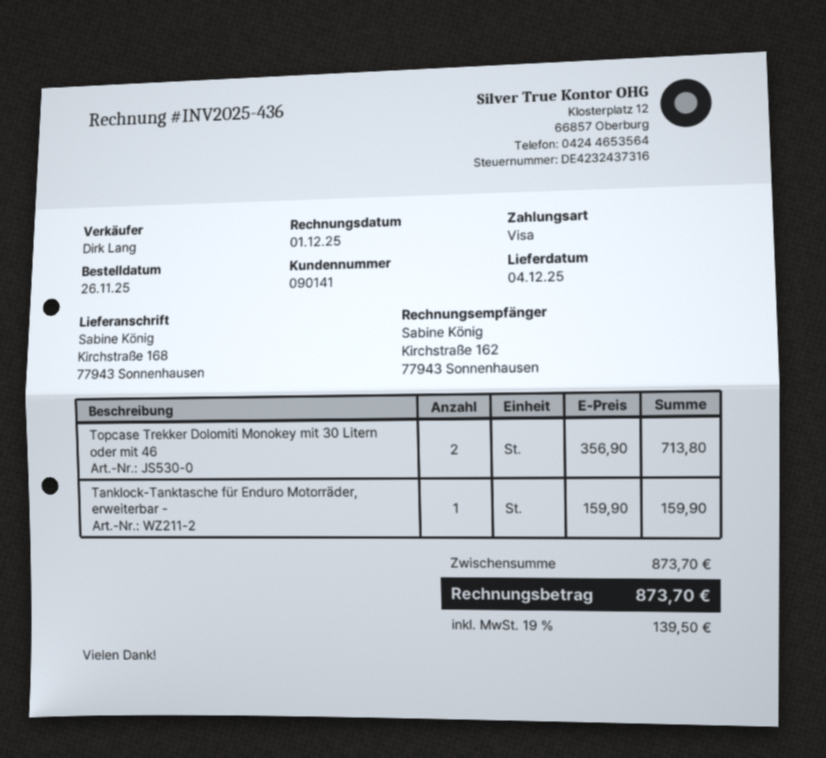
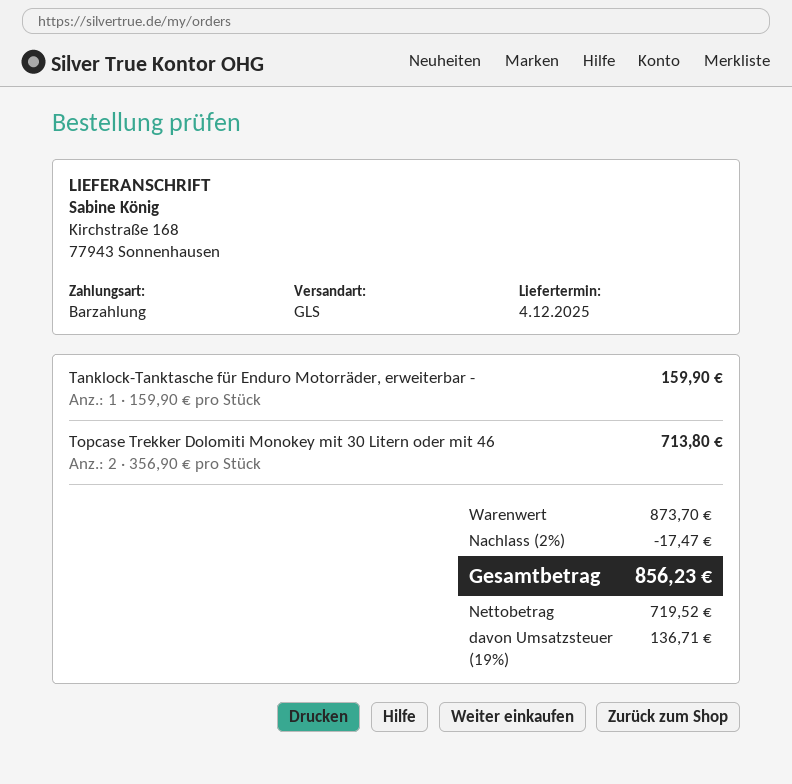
payment method: Visa -> cash
discount: none -> 2% = 17.47
tax: 19% = 139.50 -> 19% = 136.71
total: 873.70 -> 856.23

